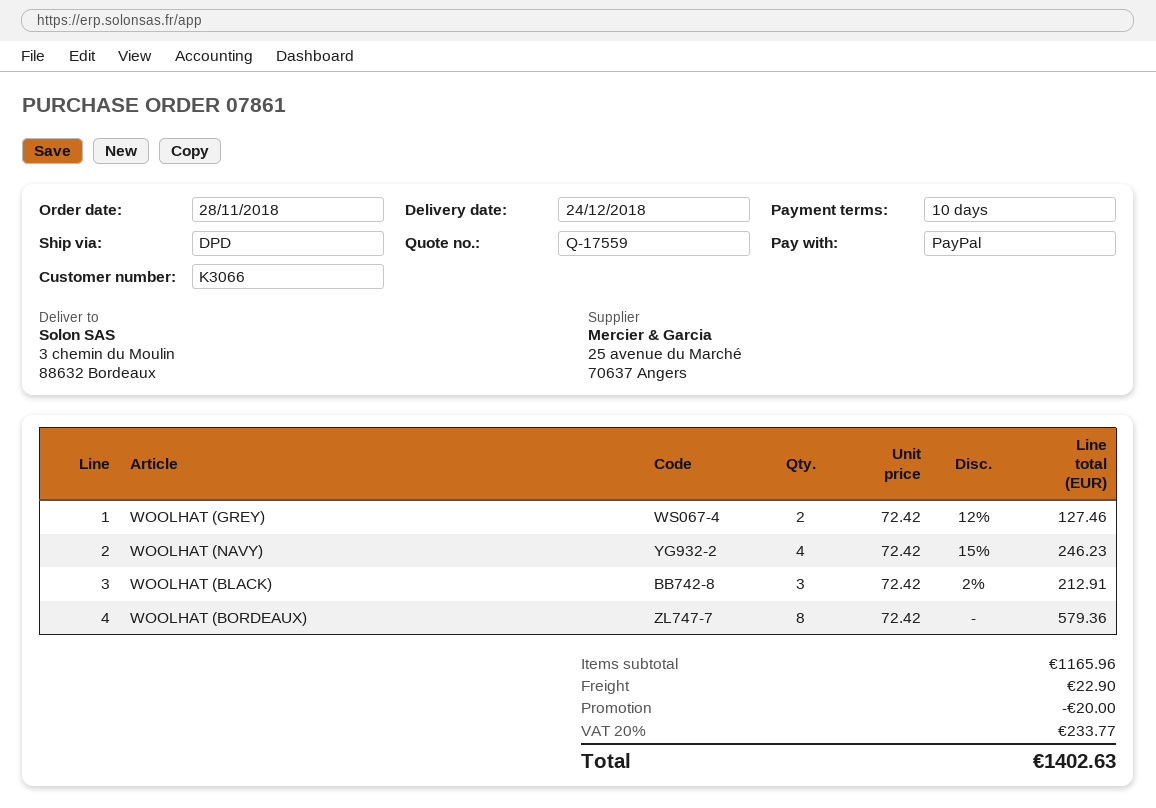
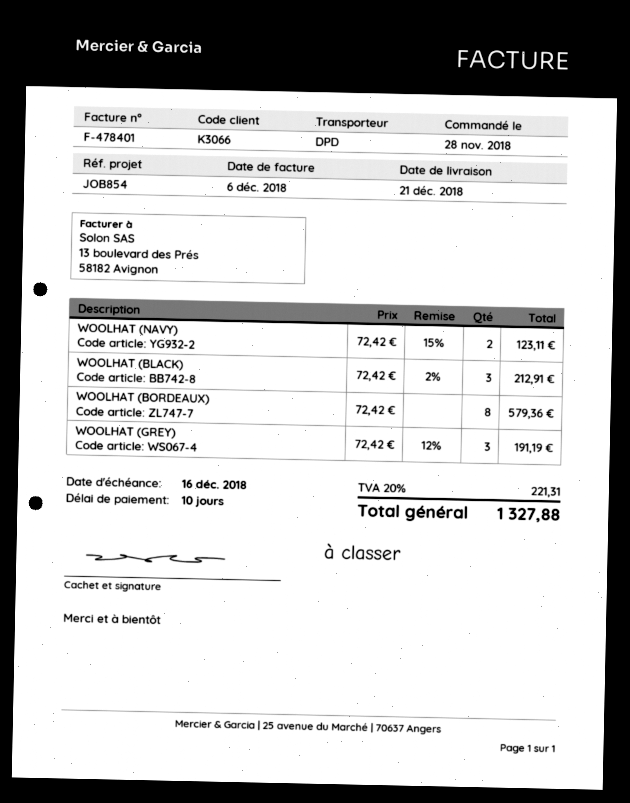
delivery date: 2018-12-24 -> 2018-12-21
WOOLHAT (GREY): 2 x 72.42 - 12% = 127.46 -> 3 x 72.42 - 12% = 191.19
WOOLHAT (NAVY): 4 x 72.42 - 15% = 246.23 -> 2 x 72.42 - 15% = 123.11
discount: 20.00 -> none
shipping: 22.90 -> none
tax: 20% = 233.77 -> 20% = 221.31
total: 1402.63 -> 1327.88

